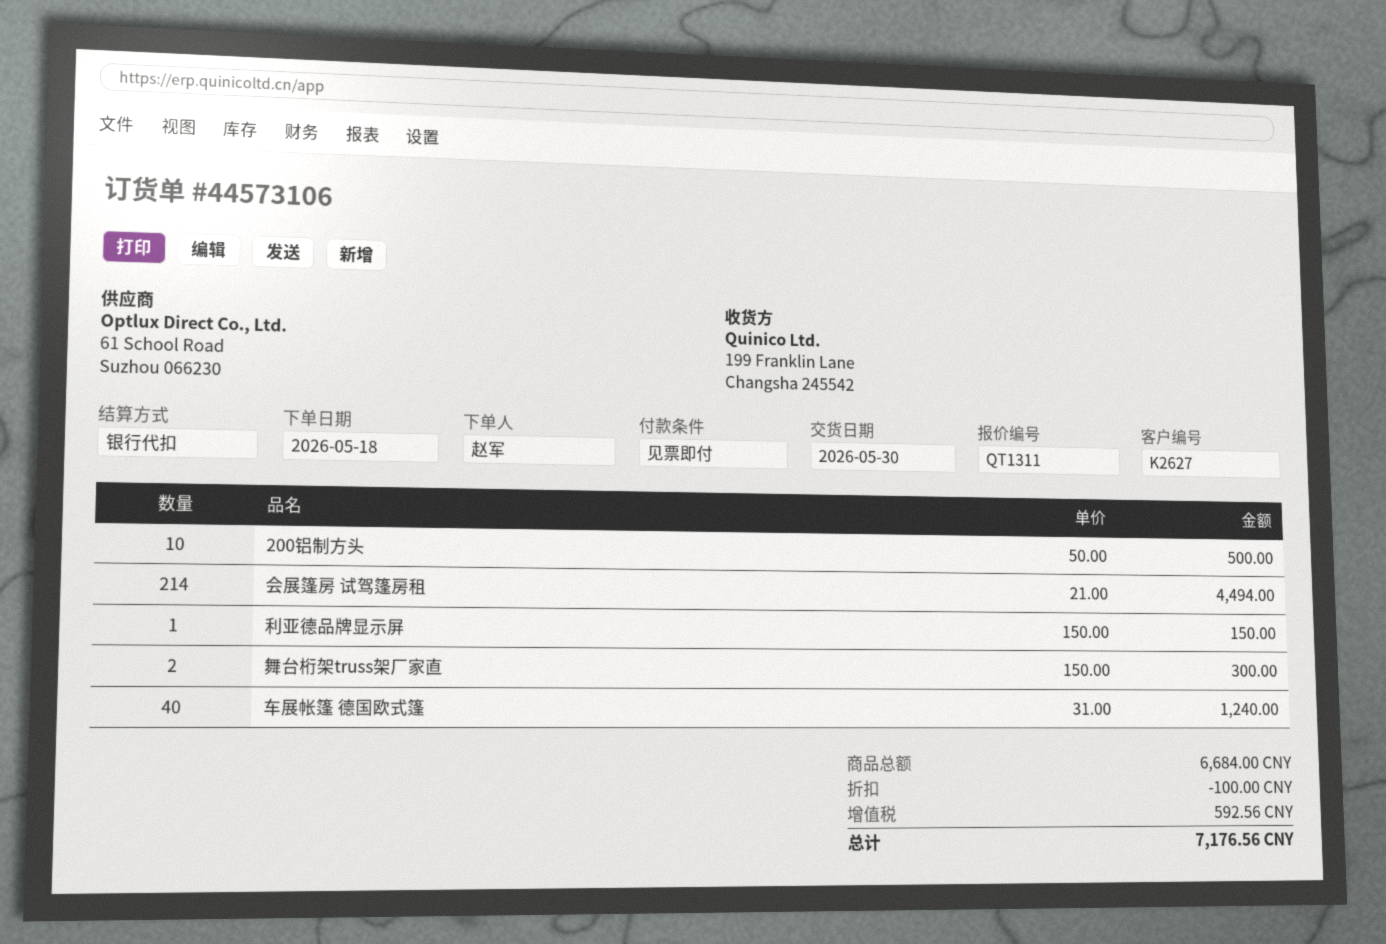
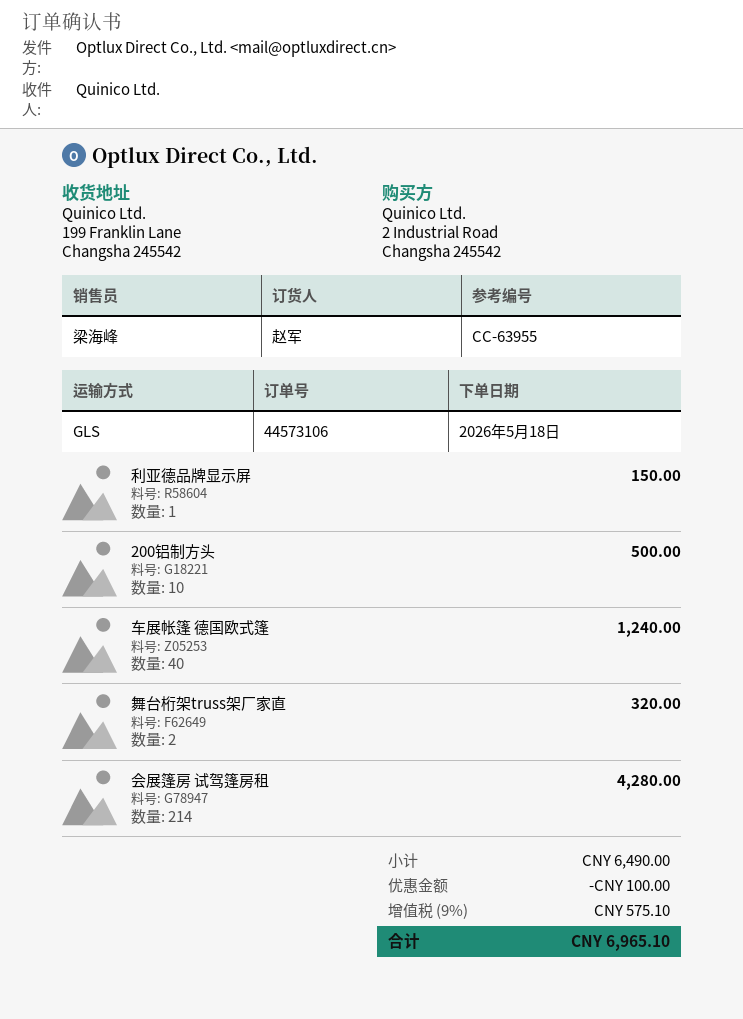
会展篷房 试驾篷房租: 214 for 4494.00 -> 214 for 4280.00
舞台桁架truss架厂家直: 2 for 300.00 -> 2 for 320.00
subtotal: 6684.00 -> 6490.00
tax: 592.56 -> 575.10
total: 7176.56 -> 6965.10

